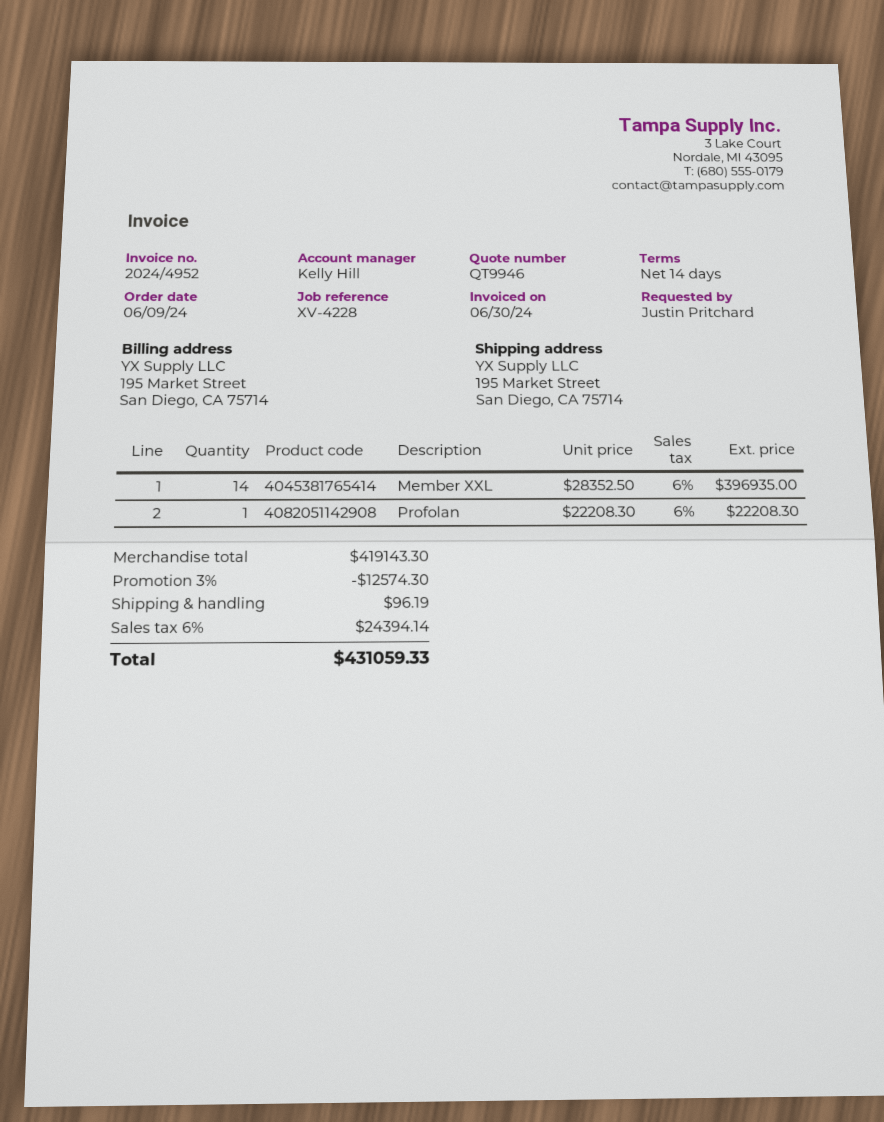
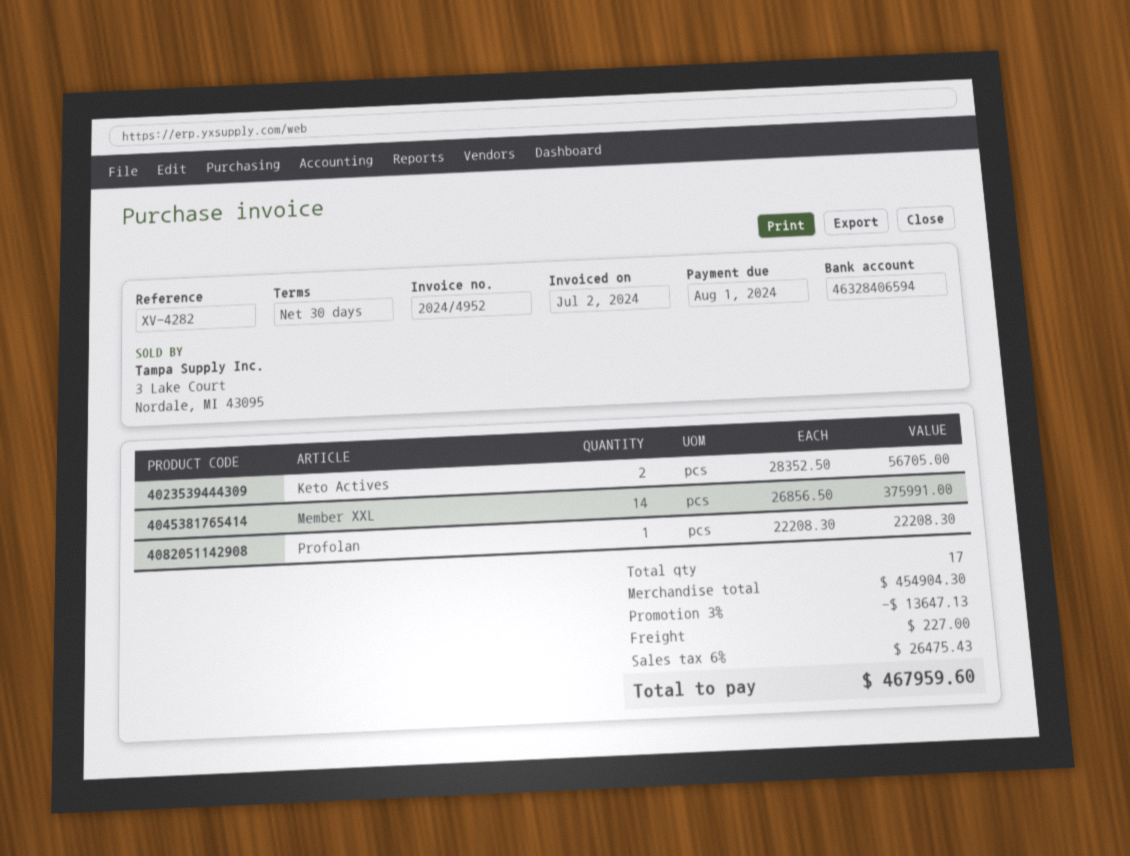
invoice date: 2024-06-30 -> 2024-07-02
payment terms: 14 days -> 30 days
reference: XV-4228 -> XV-4282
Member XXL: 14 x 28352.50 = 396935.00 -> 14 x 26856.50 = 375991.00
Keto Actives: none -> 2 x 28352.50 = 56705.00
subtotal: 419143.30 -> 454904.30
discount: 3% = 12574.30 -> 3% = 13647.13
shipping: 96.19 -> 227.00
tax: 6% = 24394.14 -> 6% = 26475.43
total: 431059.33 -> 467959.60

